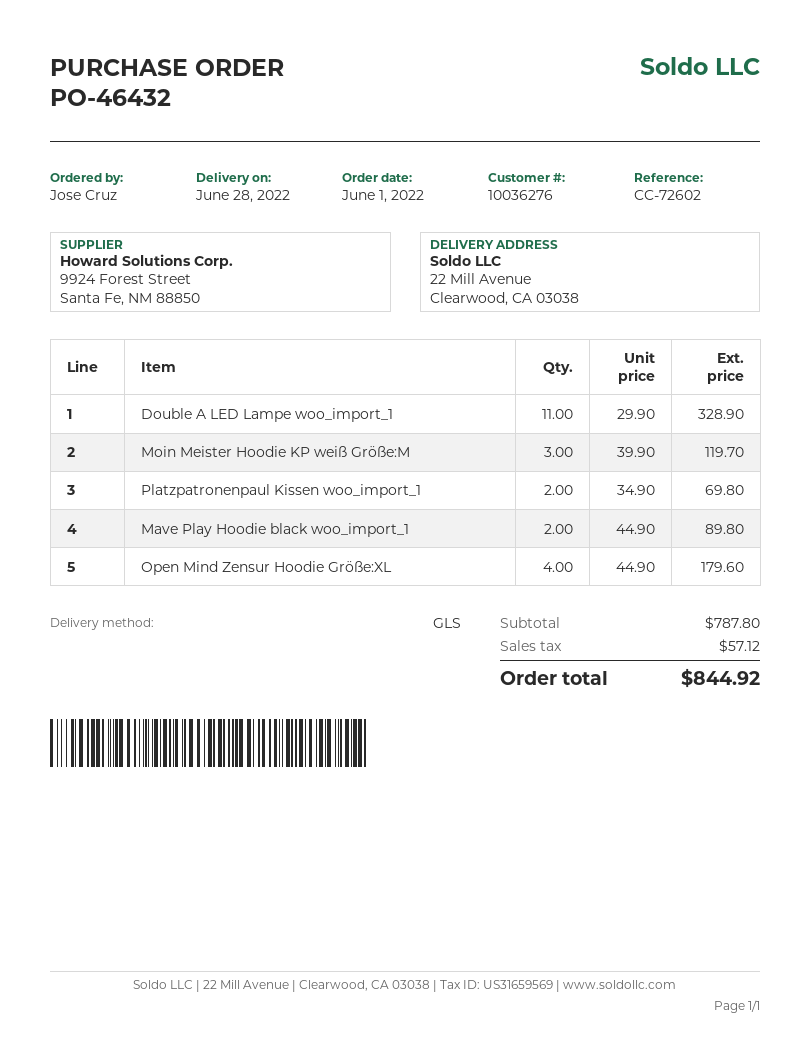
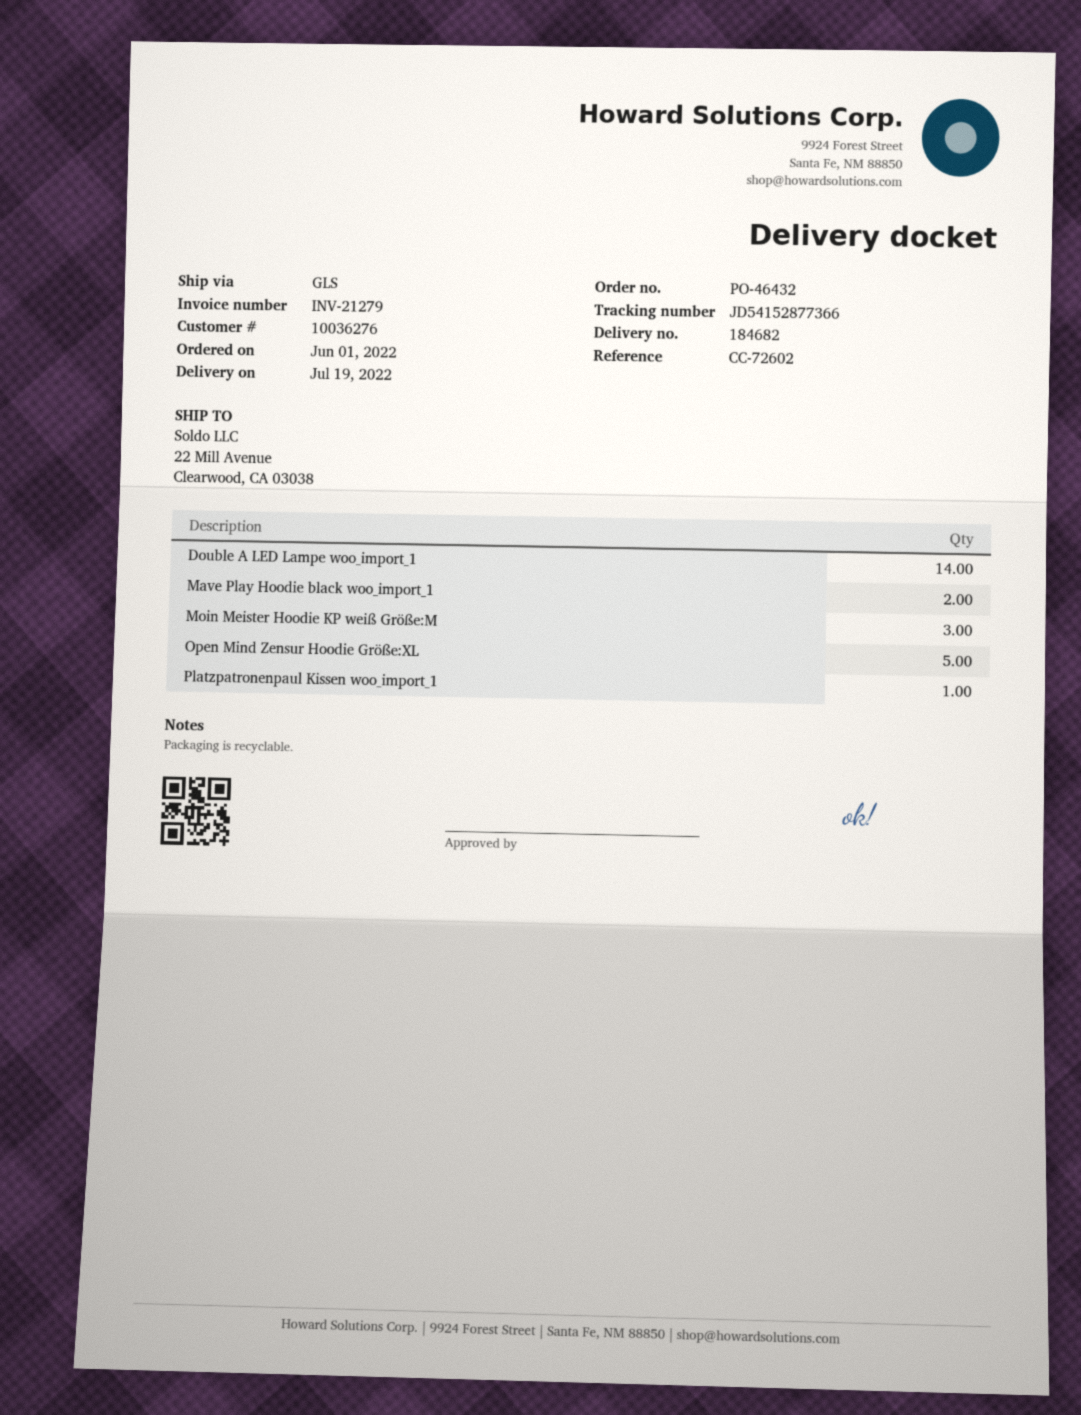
delivery date: 2022-06-28 -> 2022-07-19
Double A LED Lampe woo_import_1: 11 -> 14
Platzpatronenpaul Kissen woo_import_1: 2 -> 1
Open Mind Zensur Hoodie Größe:XL: 4 -> 5

